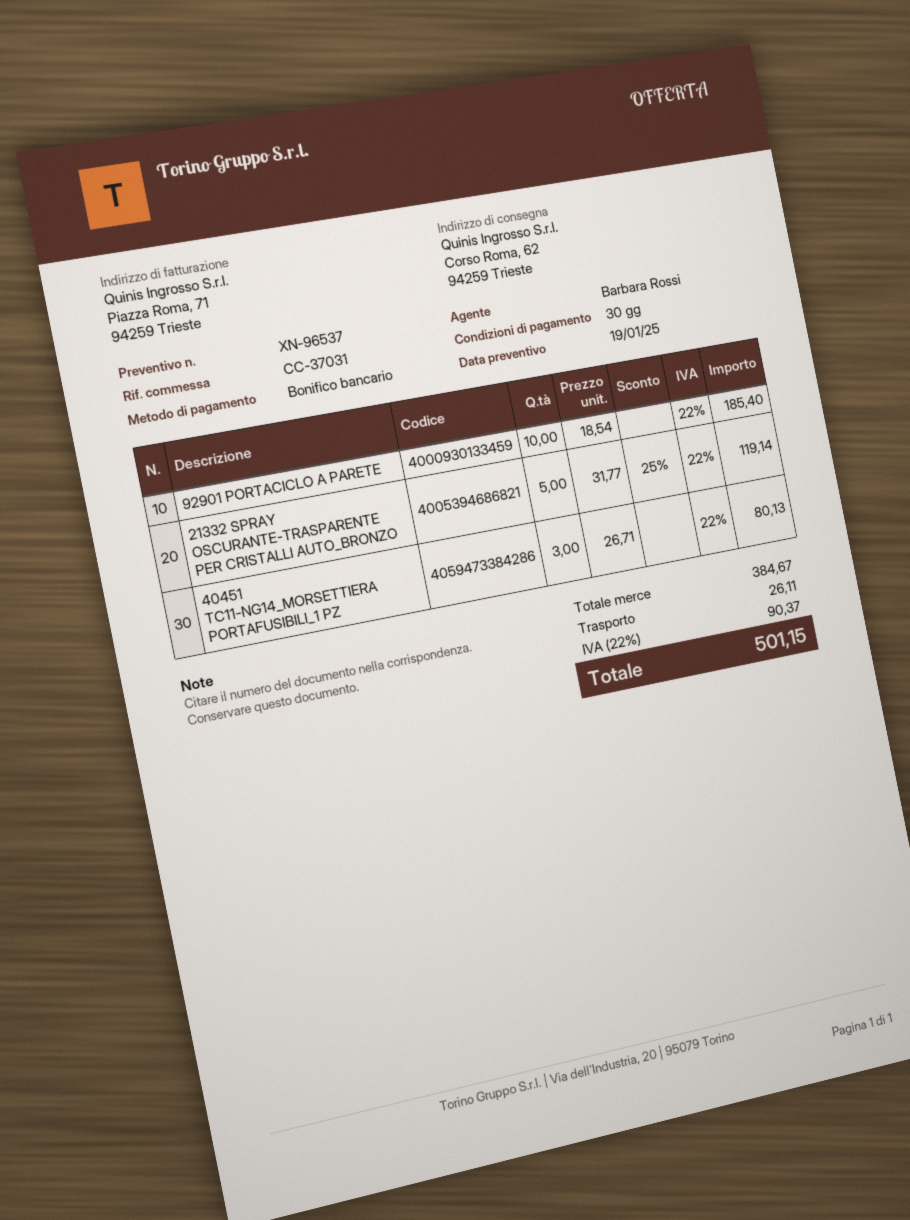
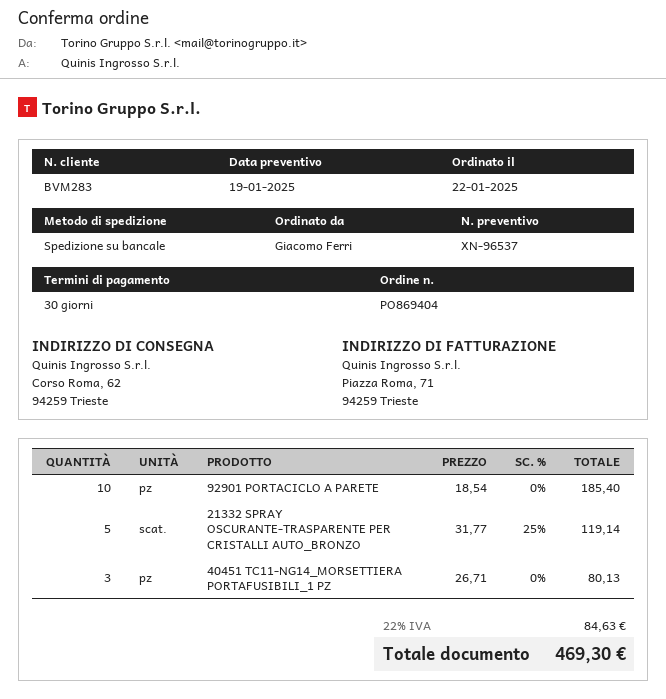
shipping: 26.11 -> none
tax: 22% = 90.37 -> 22% = 84.63
total: 501.15 -> 469.30

